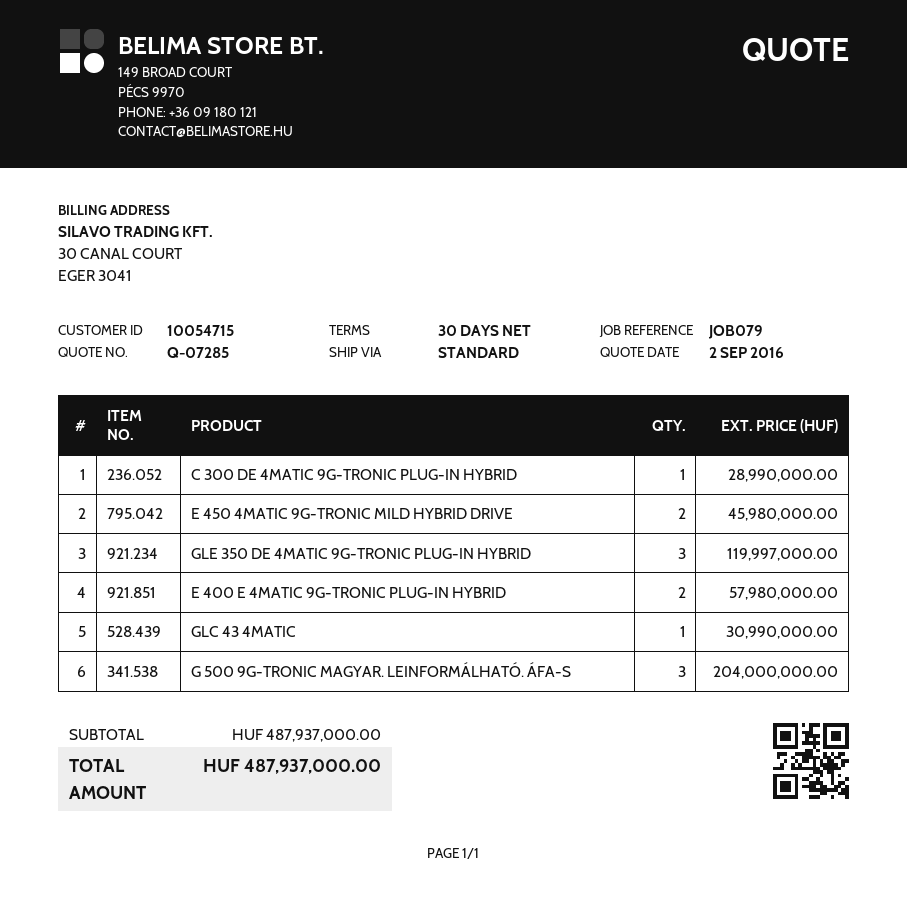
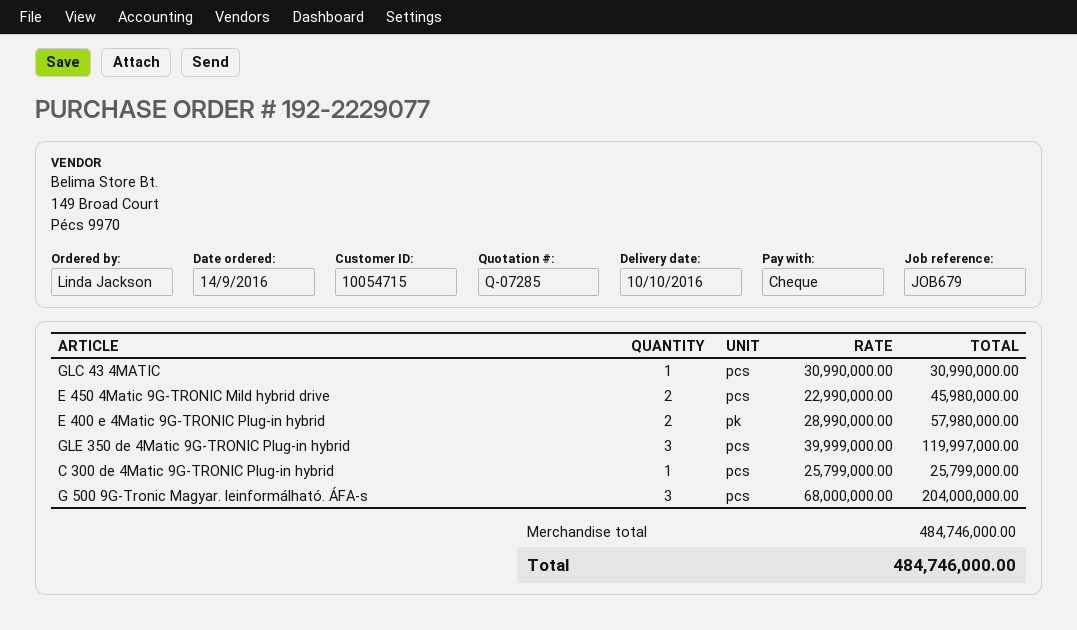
reference: JOB079 -> JOB679
C 300 DE 4MATIC 9G-TRONIC PLUG-IN HYBRID: 1 for 28990000.00 -> 1 for 25799000.00
subtotal: 487937000.00 -> 484746000.00
total: 487937000.00 -> 484746000.00

